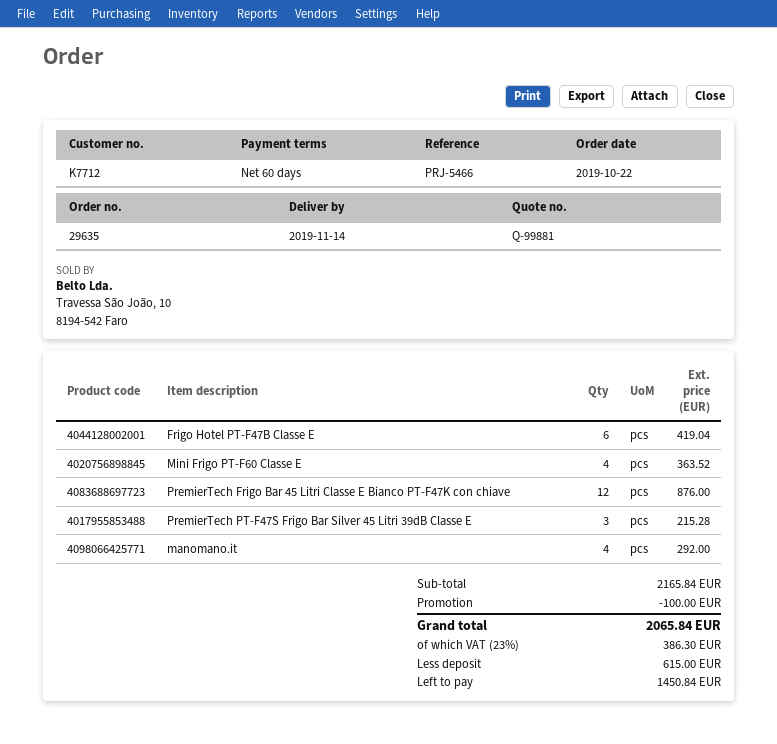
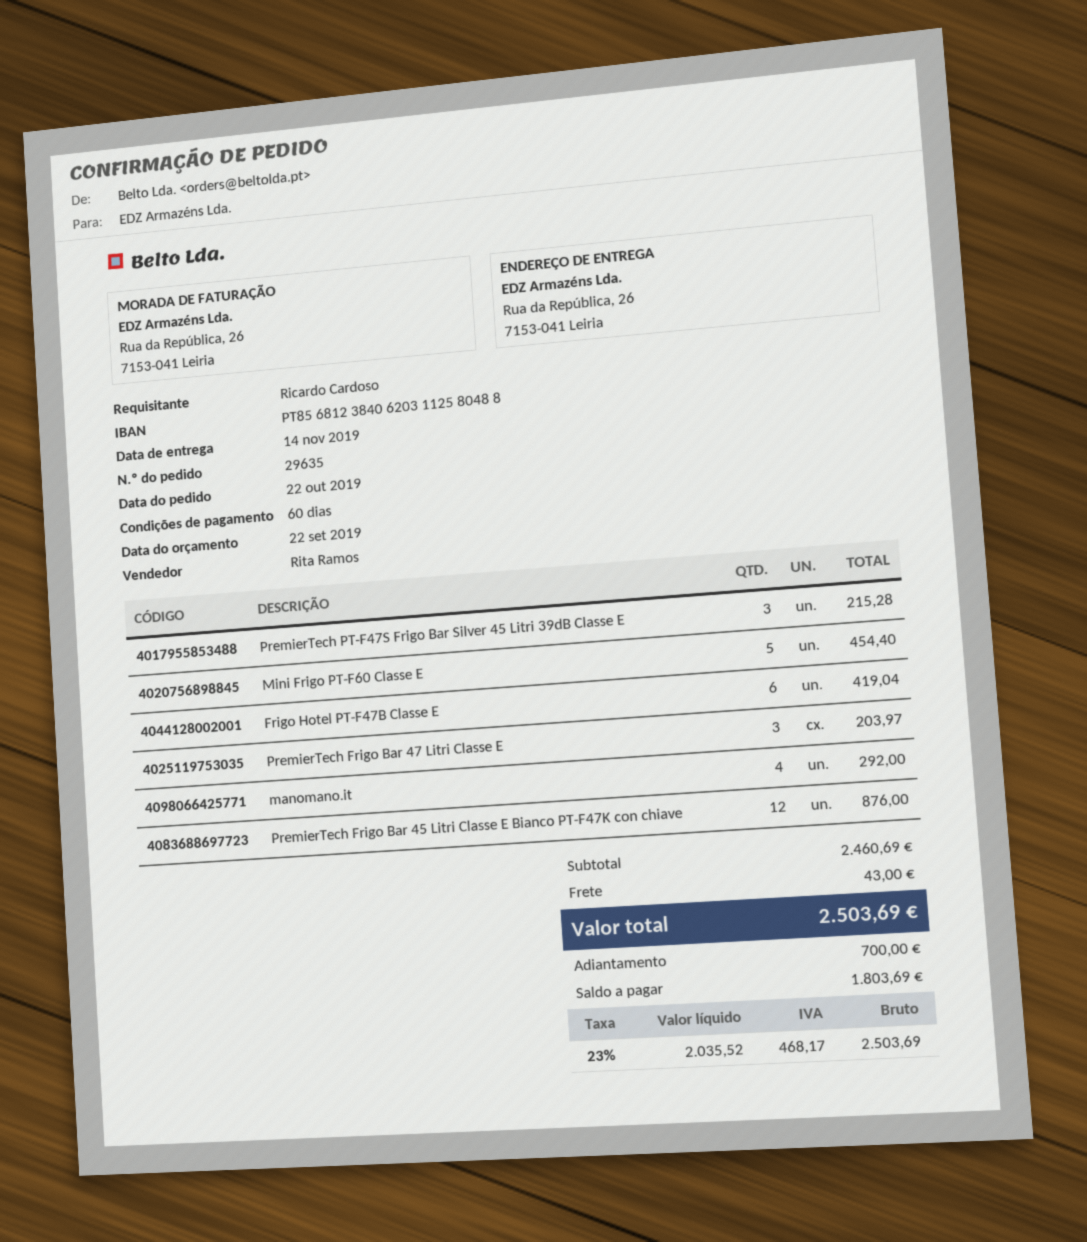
Mini Frigo PT-F60 Classe E: 4 for 363.52 -> 5 for 454.40
PremierTech Frigo Bar 47 Litri Classe E: none -> 3 for 203.97
subtotal: 2165.84 -> 2460.69
discount: 100.00 -> none
shipping: none -> 43.00
tax: 23% = 386.30 -> 23% = 468.17
total: 2065.84 -> 2503.69
deposit: 615.00 -> 700.00
balance: 1450.84 -> 1803.69

